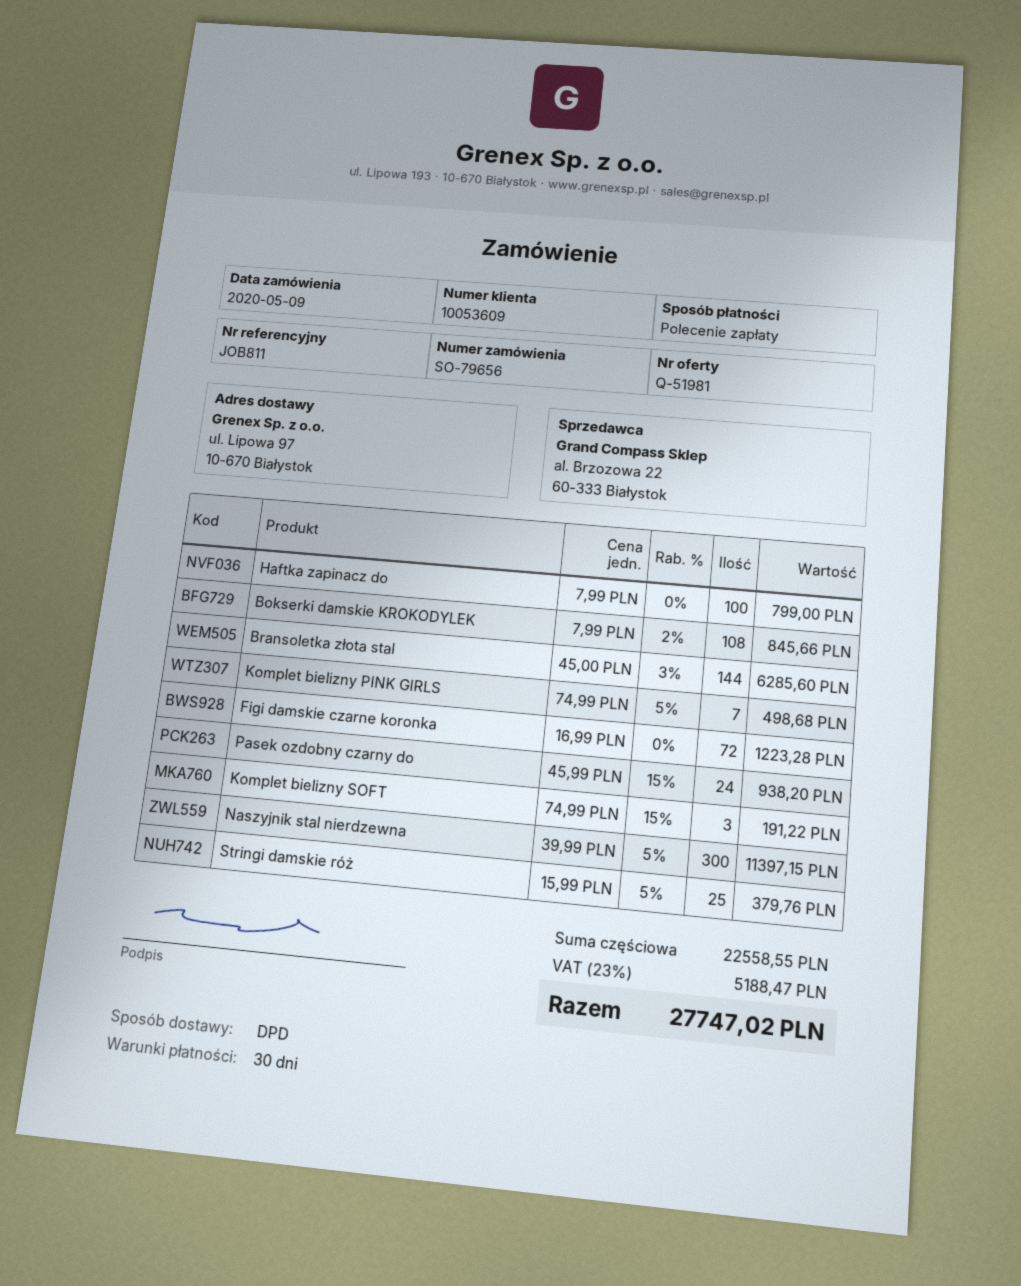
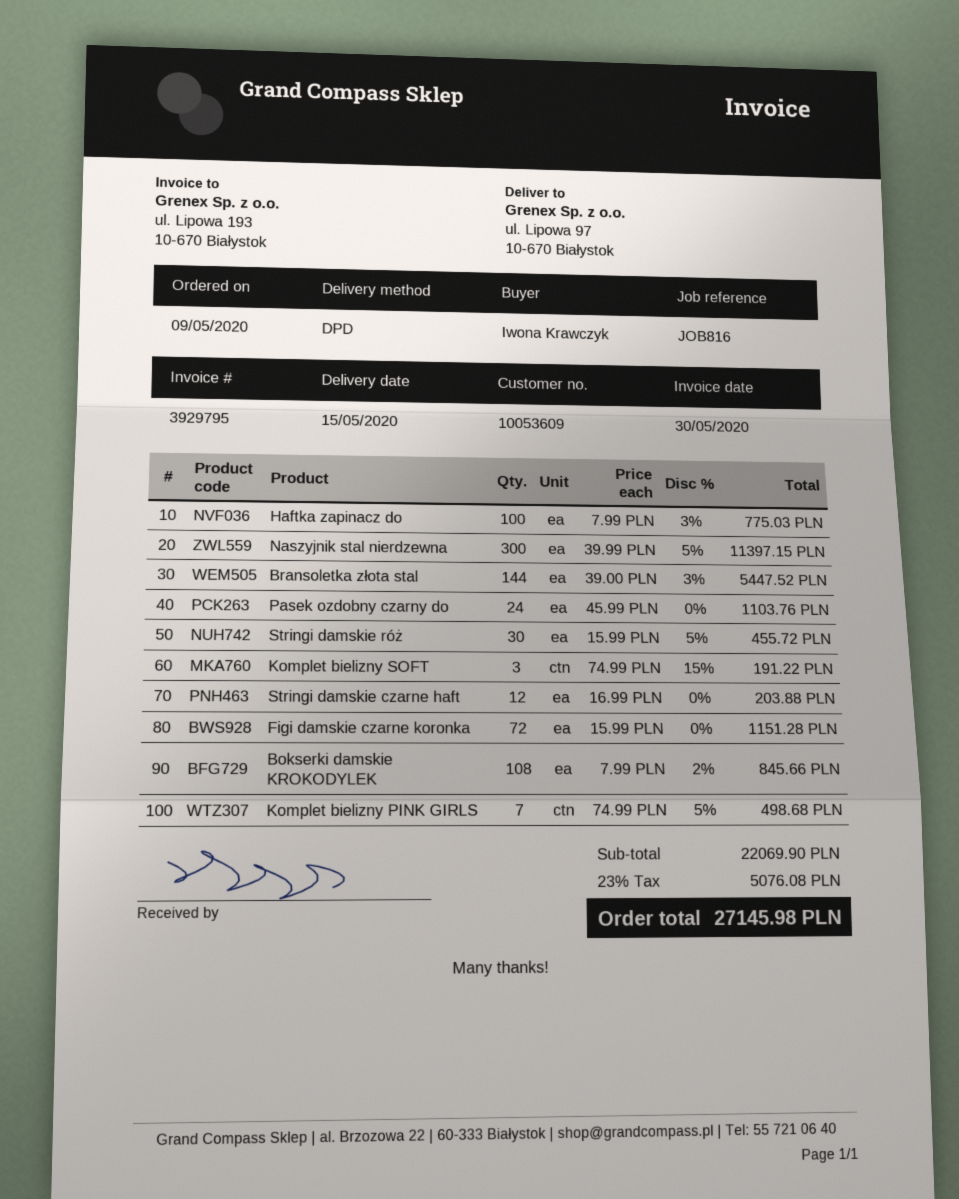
reference: JOB811 -> JOB816
Haftka zapinacz do: 100 x 7.99 = 799.00 -> 100 x 7.99 - 3% = 775.03
Bransoletka złota stal: 144 x 45.00 - 3% = 6285.60 -> 144 x 39.00 - 3% = 5447.52
Figi damskie czarne koronka: 72 x 16.99 = 1223.28 -> 72 x 15.99 = 1151.28
Pasek ozdobny czarny do: 24 x 45.99 - 15% = 938.20 -> 24 x 45.99 = 1103.76
Stringi damskie róż: 25 x 15.99 - 5% = 379.76 -> 30 x 15.99 - 5% = 455.72
Stringi damskie czarne haft: none -> 12 x 16.99 = 203.88
subtotal: 22558.55 -> 22069.90
tax: 23% = 5188.47 -> 23% = 5076.08
total: 27747.02 -> 27145.98

